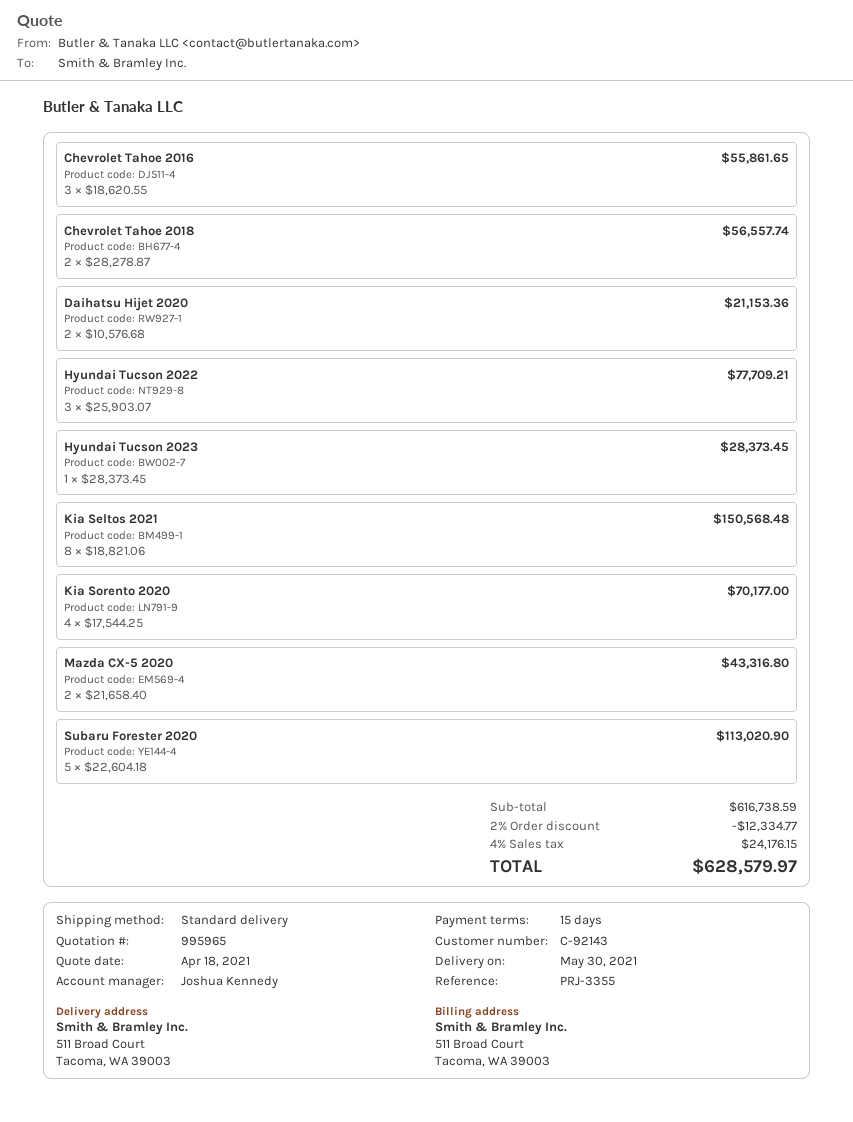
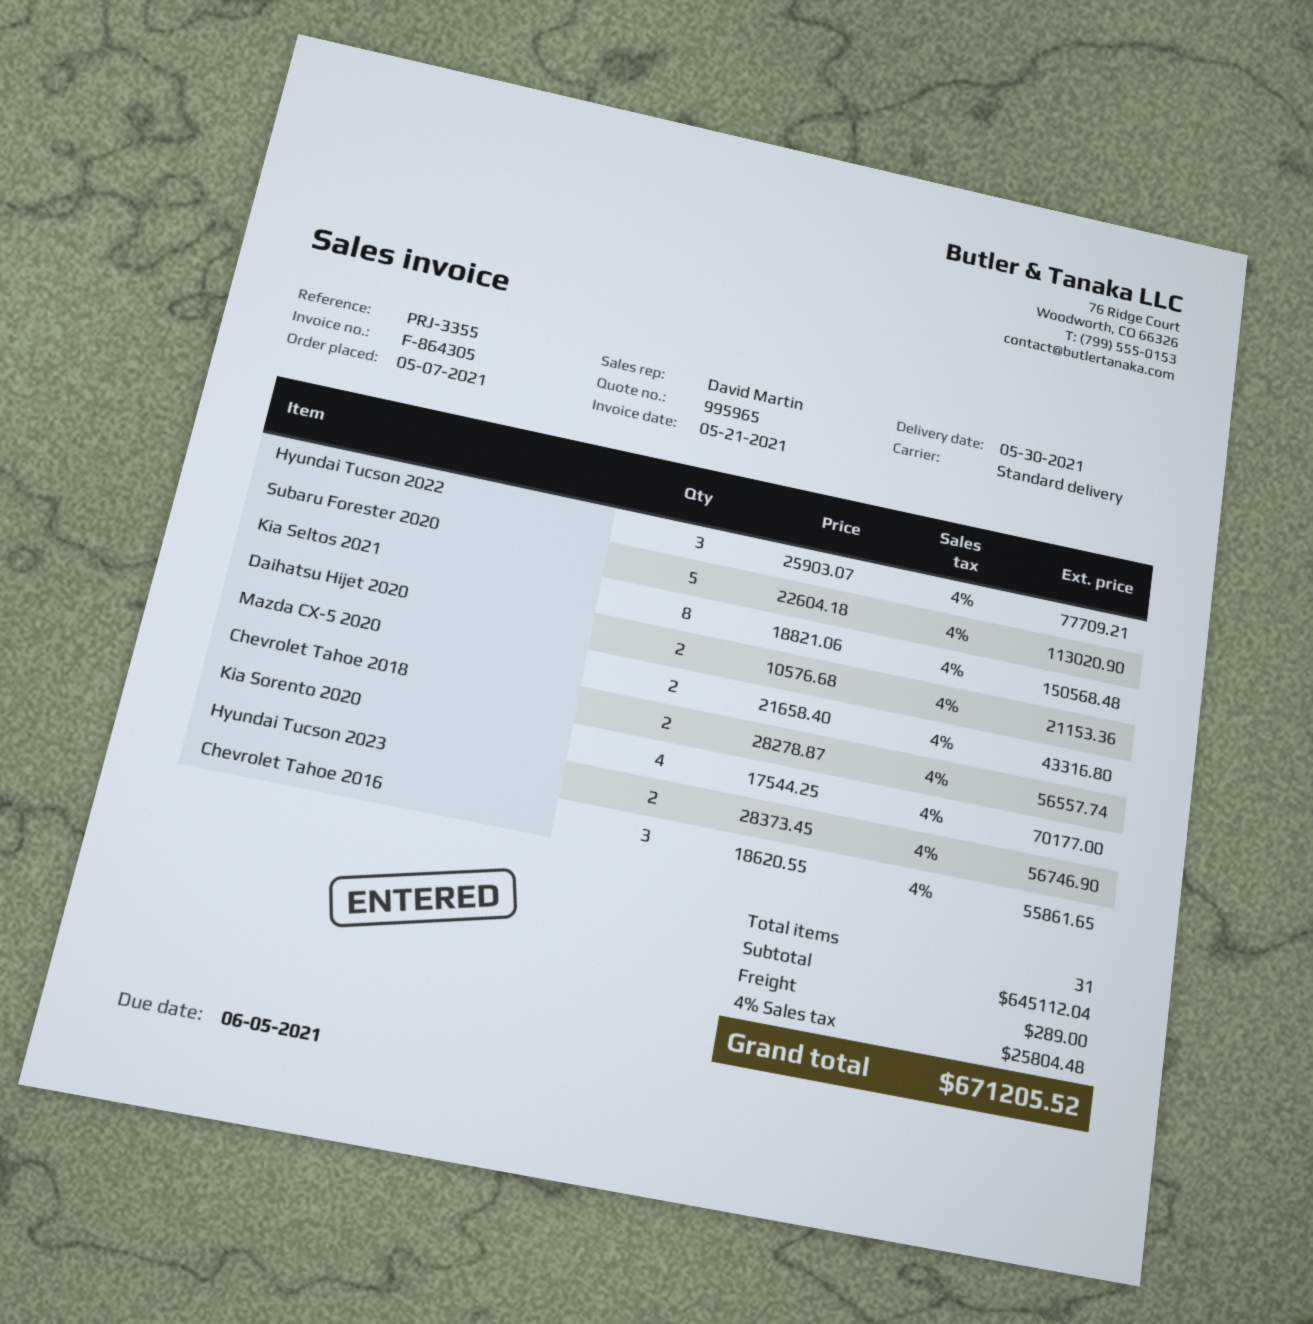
sales rep: Joshua Kennedy -> David Martin
Hyundai Tucson 2023: 1 x 28373.45 = 28373.45 -> 2 x 28373.45 = 56746.90
subtotal: 616738.59 -> 645112.04
discount: 2% = 12334.77 -> none
shipping: none -> 289.00
tax: 4% = 24176.15 -> 4% = 25804.48
total: 628579.97 -> 671205.52

